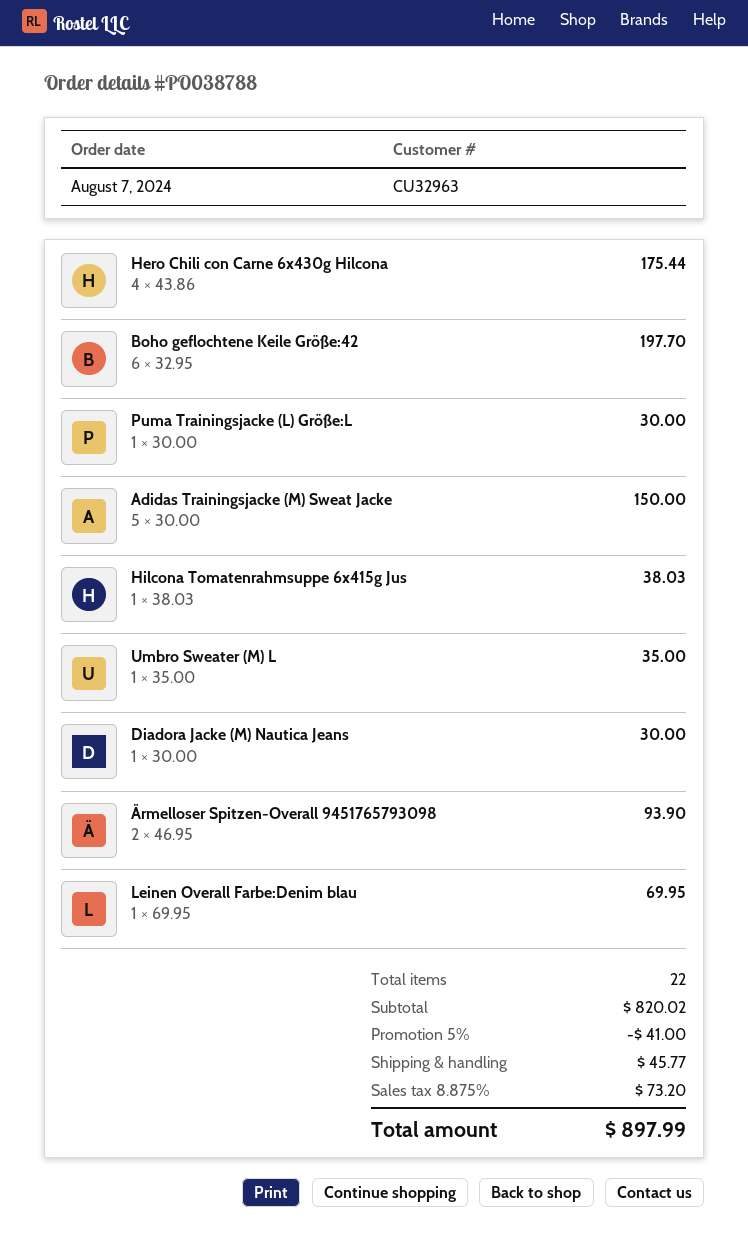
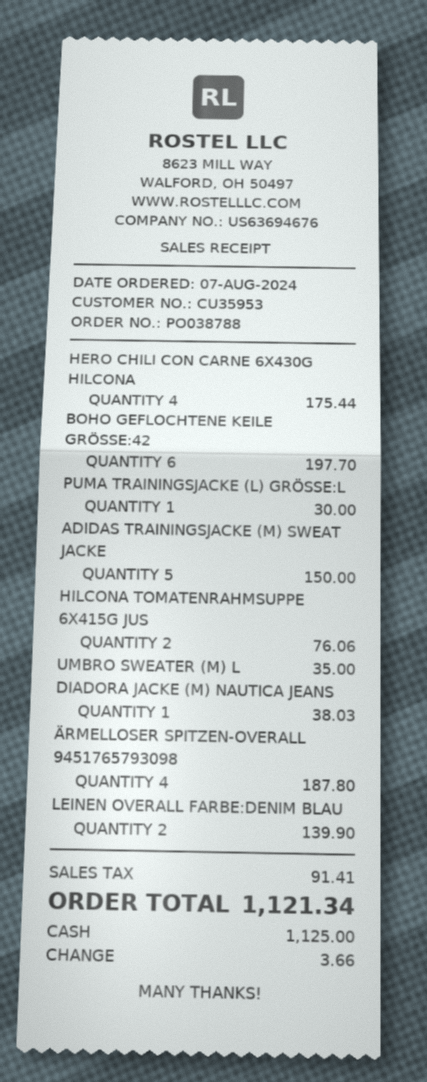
customer number: CU32963 -> CU35953
Hilcona Tomatenrahmsuppe 6x415g Jus: 1 for 38.03 -> 2 for 76.06
Diadora Jacke (M) Nautica Jeans: 1 for 30.00 -> 1 for 38.03
Ärmelloser Spitzen-Overall 9451765793098: 2 for 93.90 -> 4 for 187.80
Leinen Overall Farbe:Denim blau: 1 for 69.95 -> 2 for 139.90
discount: 5% = 41.00 -> none
shipping: 45.77 -> none
tax: 73.20 -> 91.41
total: 897.99 -> 1121.34

